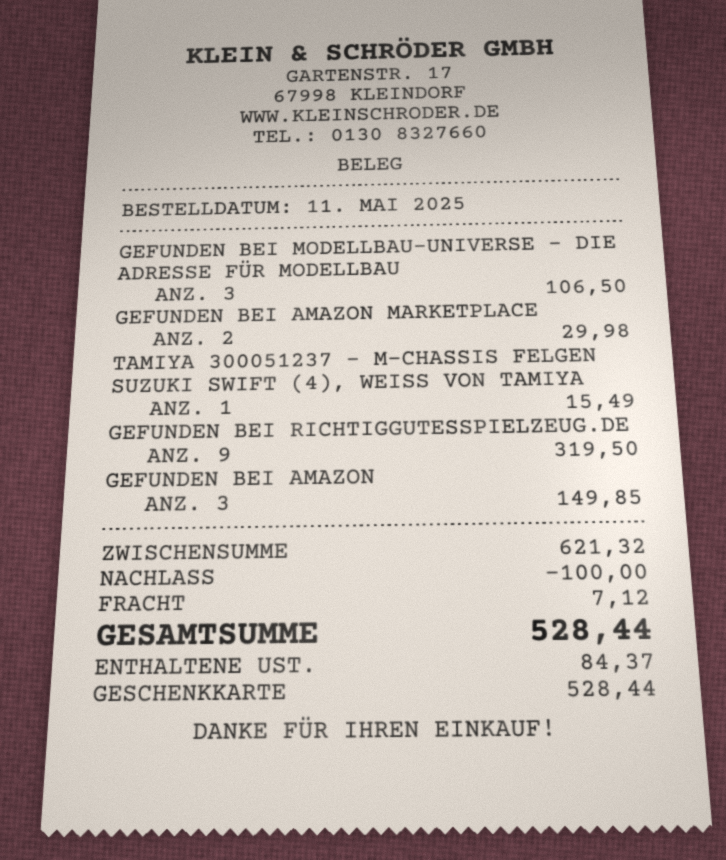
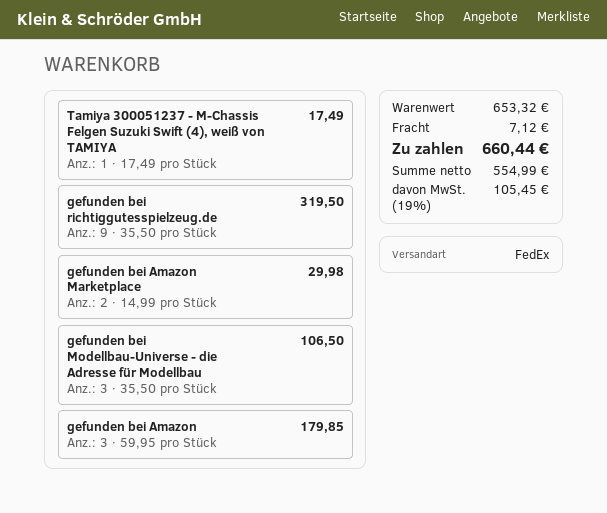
TAMIYA 300051237 - M-CHASSIS FELGEN SUZUKI SWIFT (4), WEISS VON TAMIYA: 1 for 15.49 -> 1 for 17.49
GEFUNDEN BEI AMAZON: 3 for 149.85 -> 3 for 179.85
subtotal: 621.32 -> 653.32
discount: 100.00 -> none
tax: 84.37 -> 105.45
total: 528.44 -> 660.44

